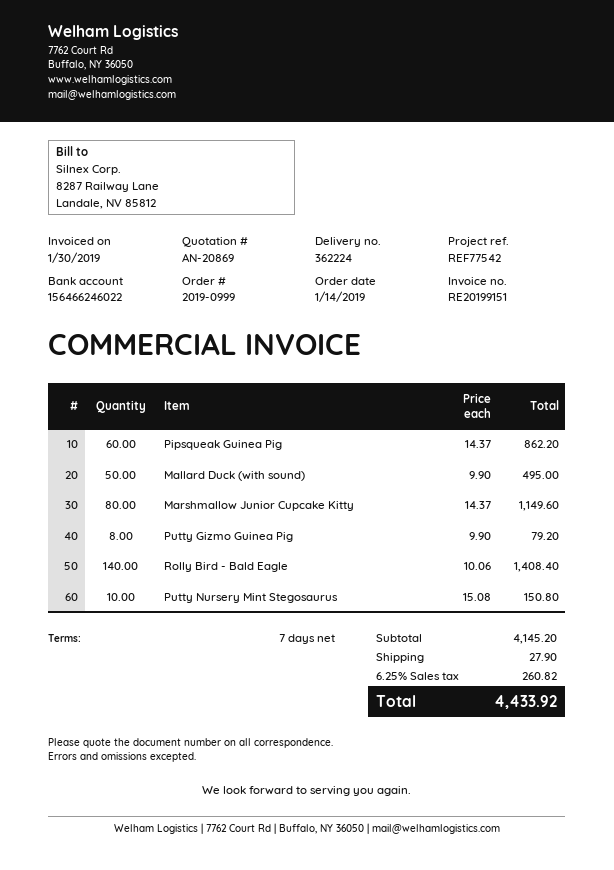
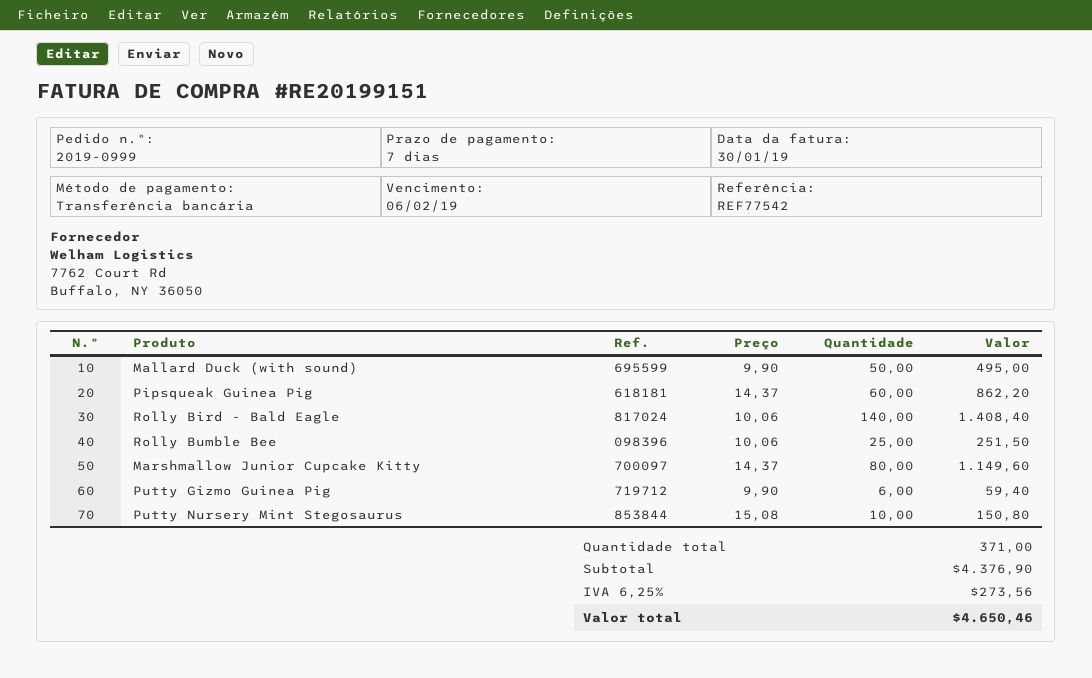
Putty Gizmo Guinea Pig: 8 x 9.90 = 79.20 -> 6 x 9.90 = 59.40
Rolly Bumble Bee: none -> 25 x 10.06 = 251.50
subtotal: 4145.20 -> 4376.90
shipping: 27.90 -> none
tax: 6.25% = 260.82 -> 6.25% = 273.56
total: 4433.92 -> 4650.46

